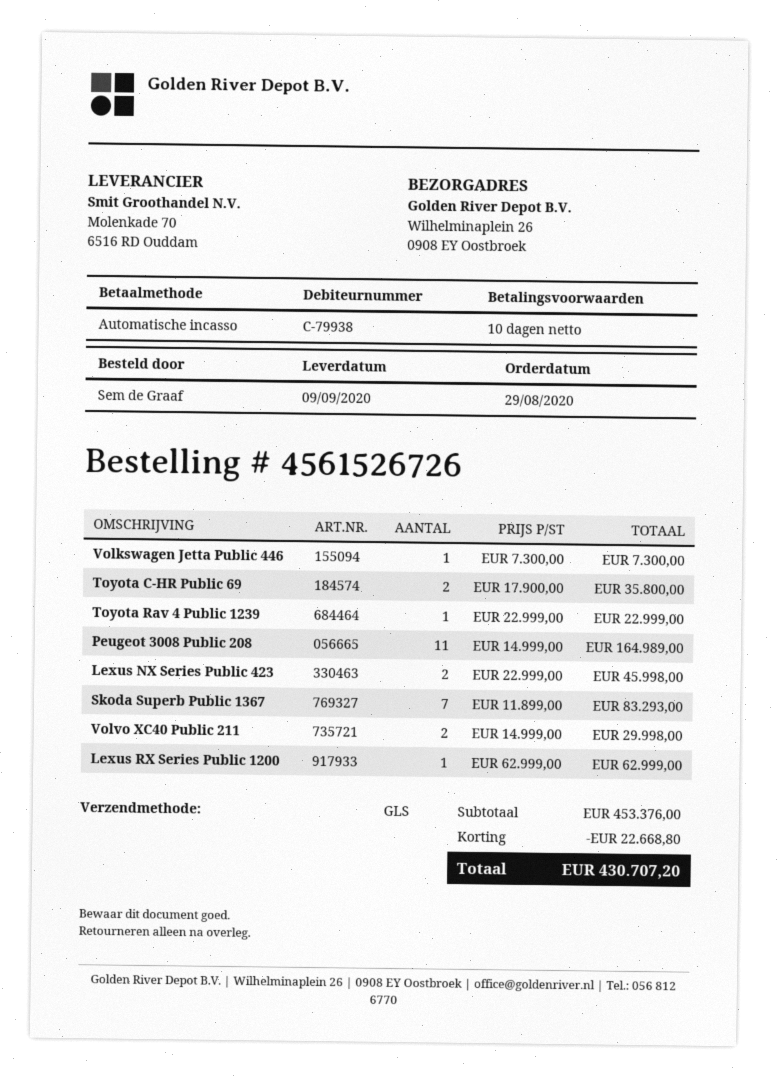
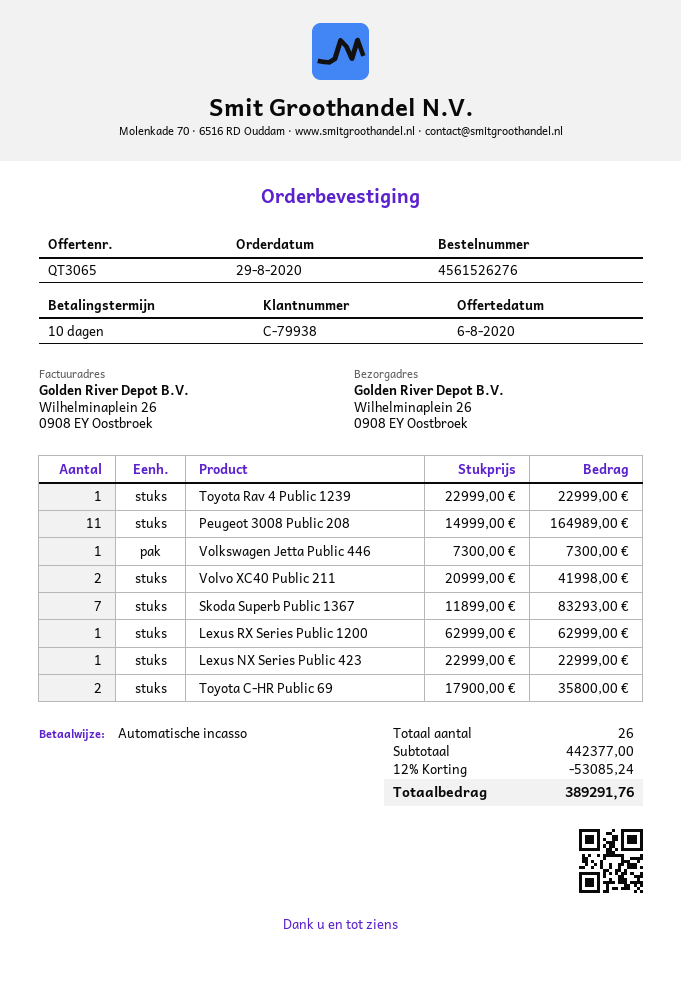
order number: 4561526726 -> 4561526276
Lexus NX Series Public 423: 2 x 22999.00 = 45998.00 -> 1 x 22999.00 = 22999.00
Volvo XC40 Public 211: 2 x 14999.00 = 29998.00 -> 2 x 20999.00 = 41998.00
subtotal: 453376.00 -> 442377.00
discount: 22668.80 -> 53085.24
total: 430707.20 -> 389291.76

